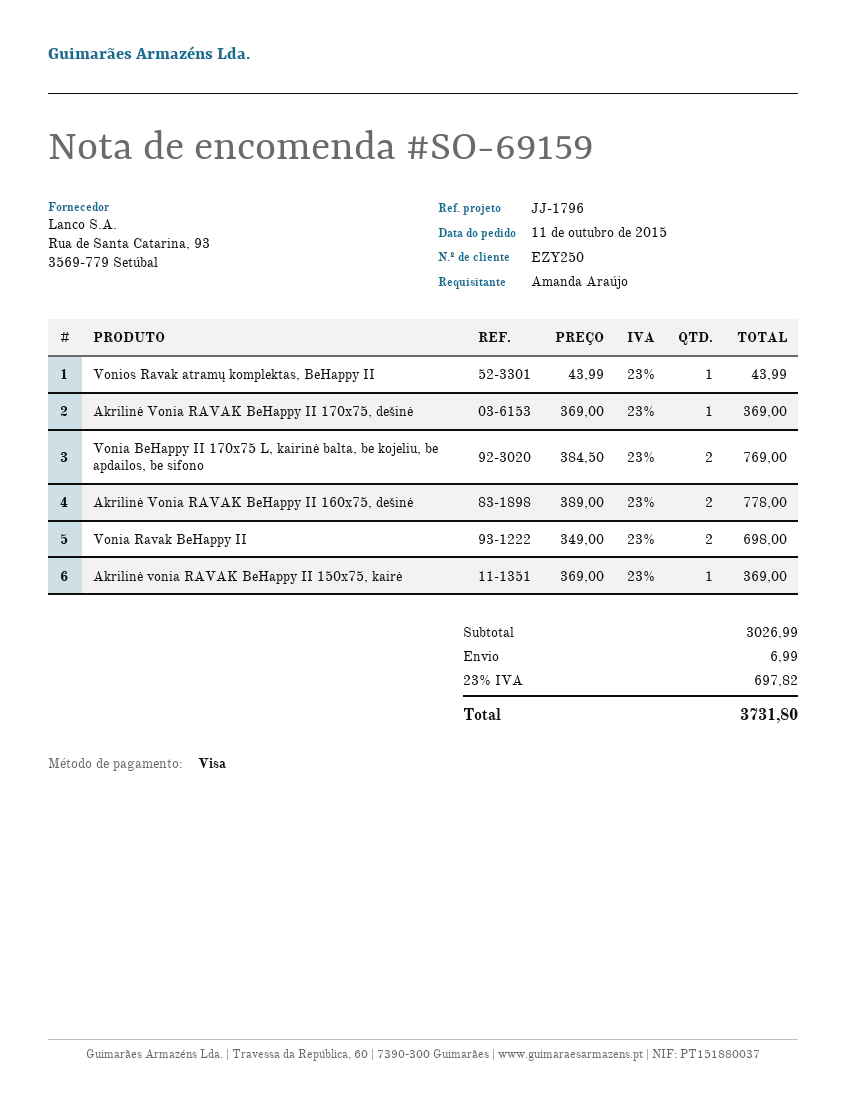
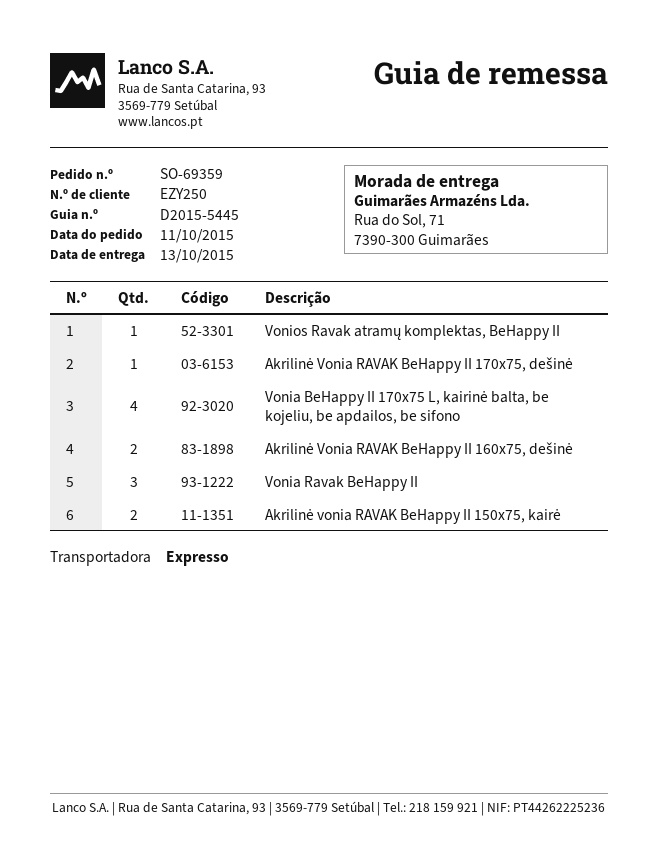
order number: SO-69159 -> SO-69359
Vonia BeHappy II 170x75 L, kairinė balta, be kojeliu, be apdailos, be sifono: 2 -> 4
Vonia Ravak BeHappy II: 2 -> 3
Akrilinė vonia RAVAK BeHappy II 150x75, kairė: 1 -> 2

